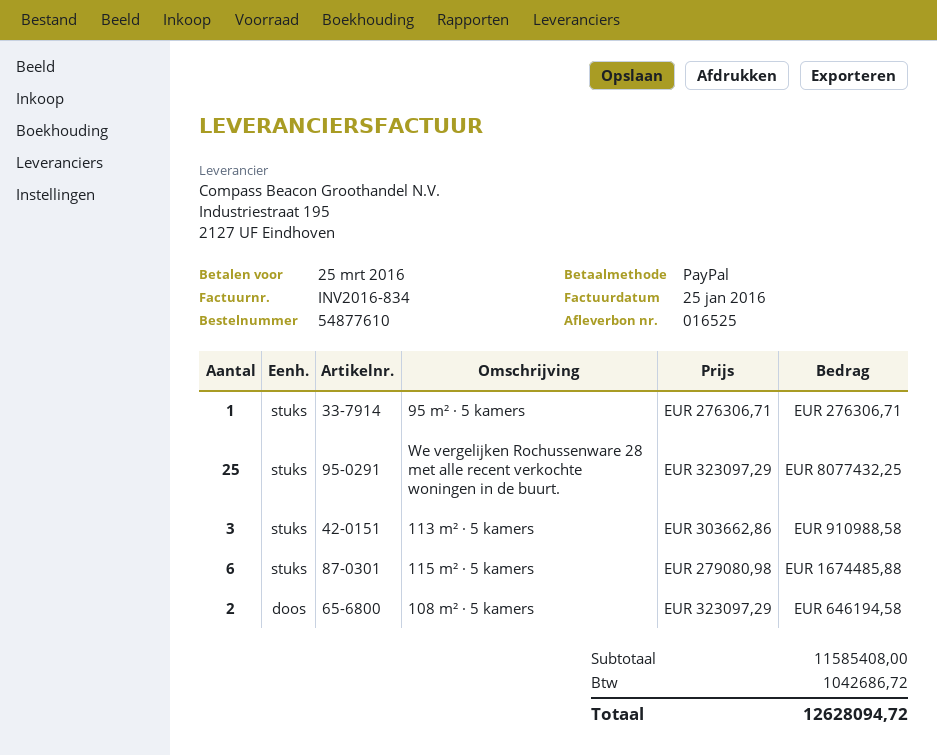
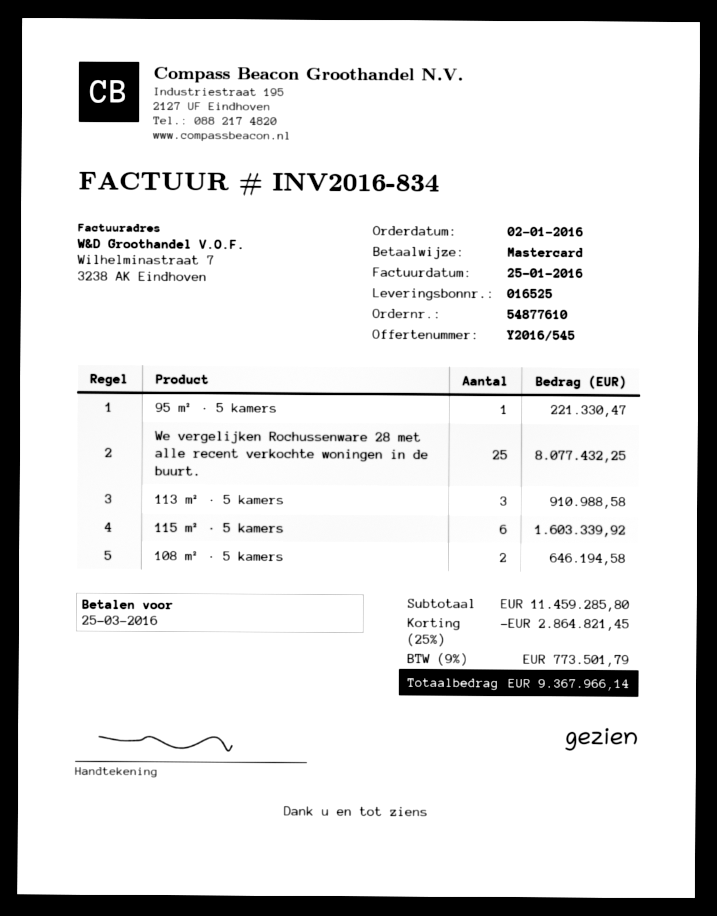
payment method: PayPal -> Mastercard
95 m² · 5 kamers: 1 for 276306.71 -> 1 for 221330.47
115 m² · 5 kamers: 6 for 1674485.88 -> 6 for 1603339.92
subtotal: 11585408.00 -> 11459285.80
discount: none -> 25% = 2864821.45
tax: 1042686.72 -> 773501.79
total: 12628094.72 -> 9367966.14

